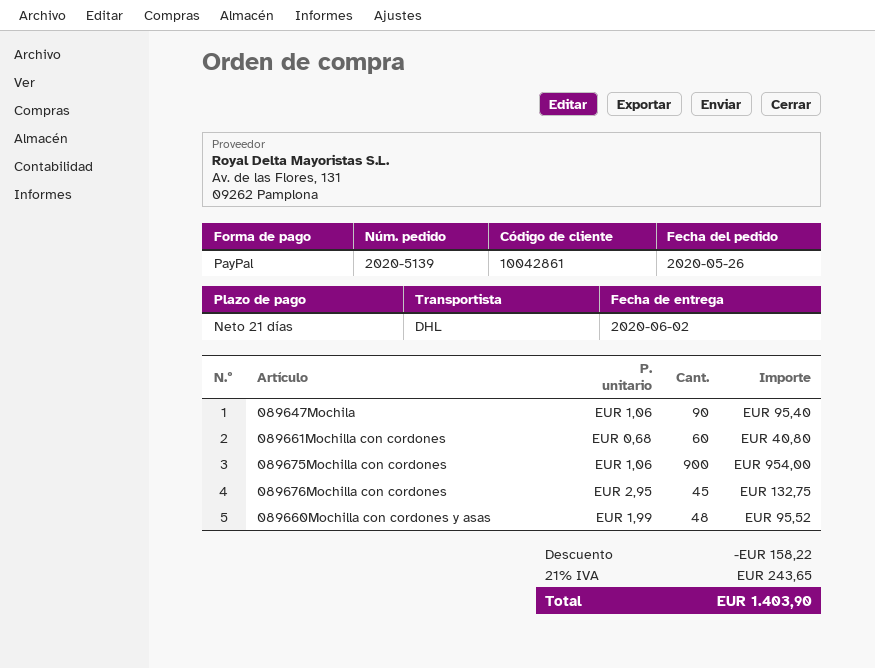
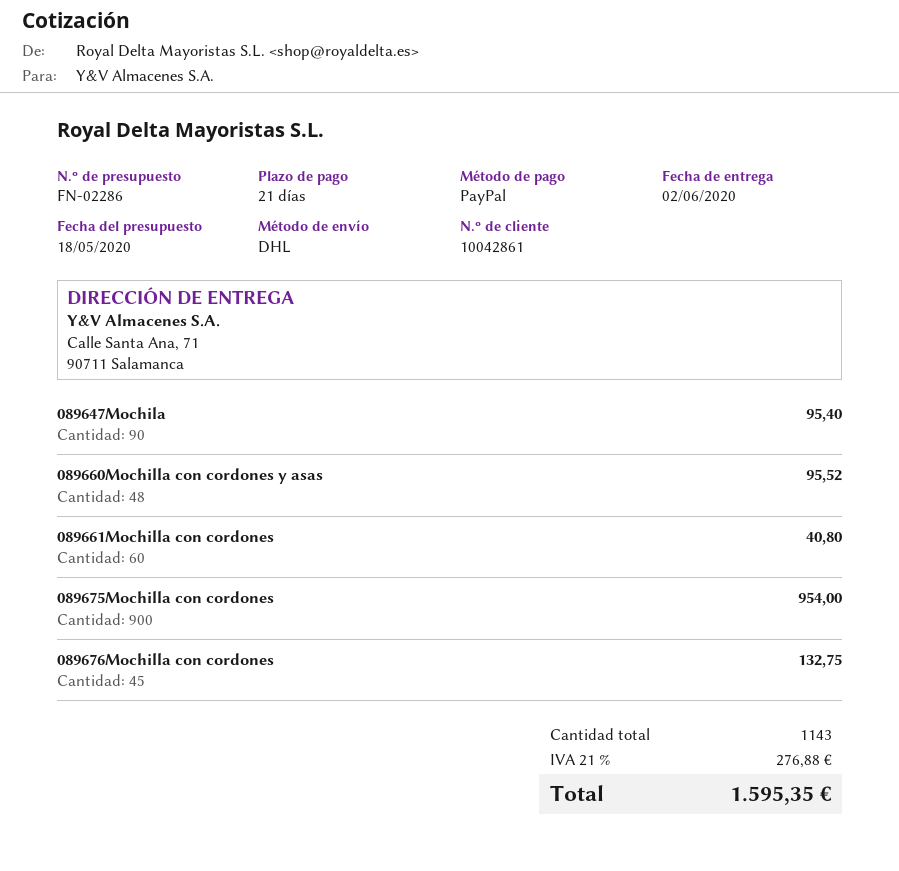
discount: 158.22 -> none
tax: 21% = 243.65 -> 21% = 276.88
total: 1403.90 -> 1595.35

